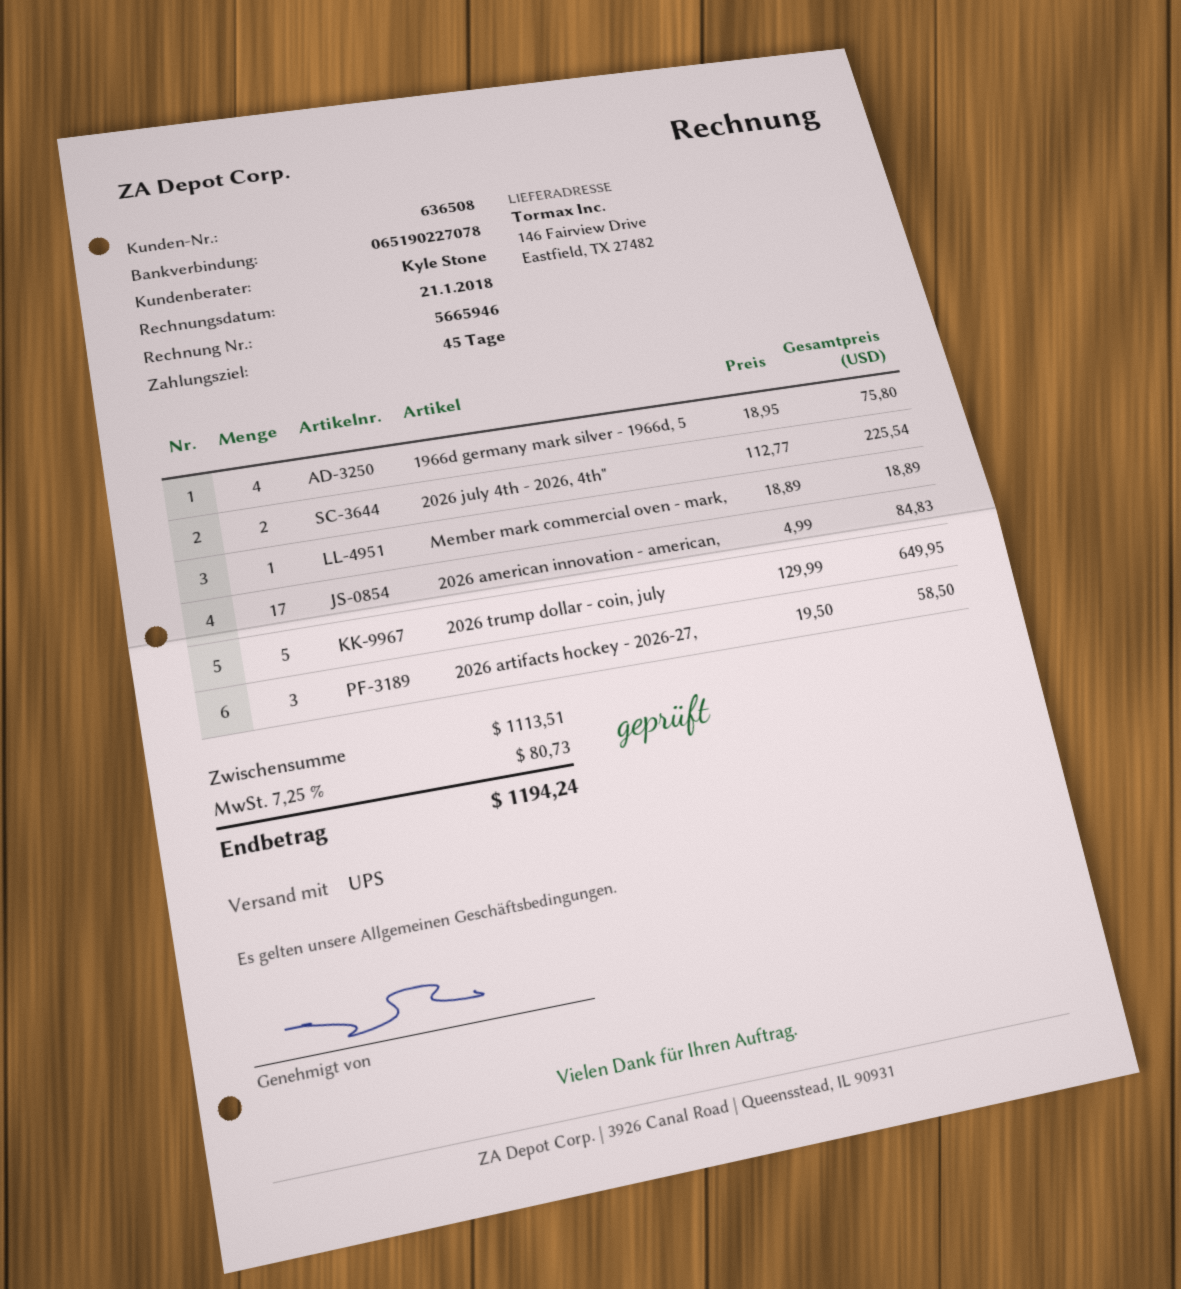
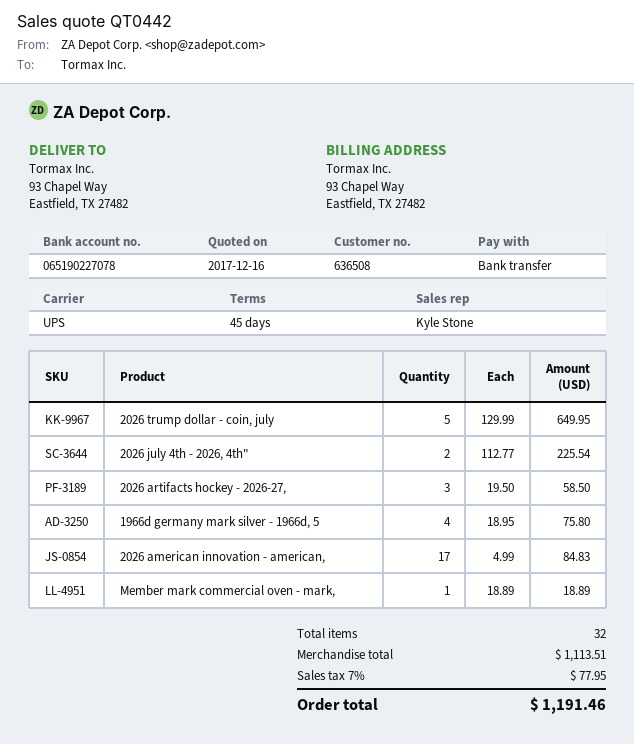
ship to: 146 Fairview Drive, Eastfield, TX 27482 -> 93 Chapel Way, Eastfield, TX 27482
tax: 7.25% = 80.73 -> 7% = 77.95
total: 1194.24 -> 1191.46

